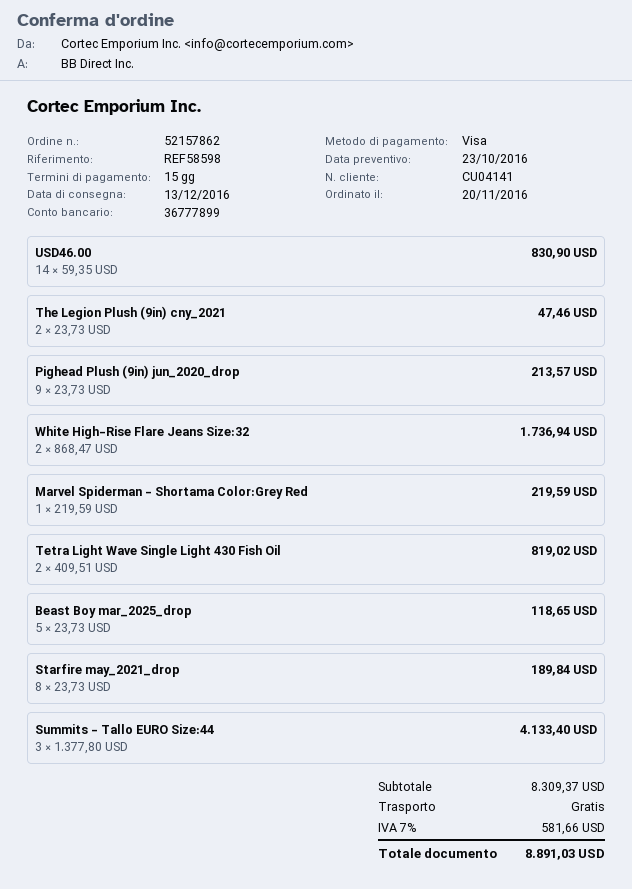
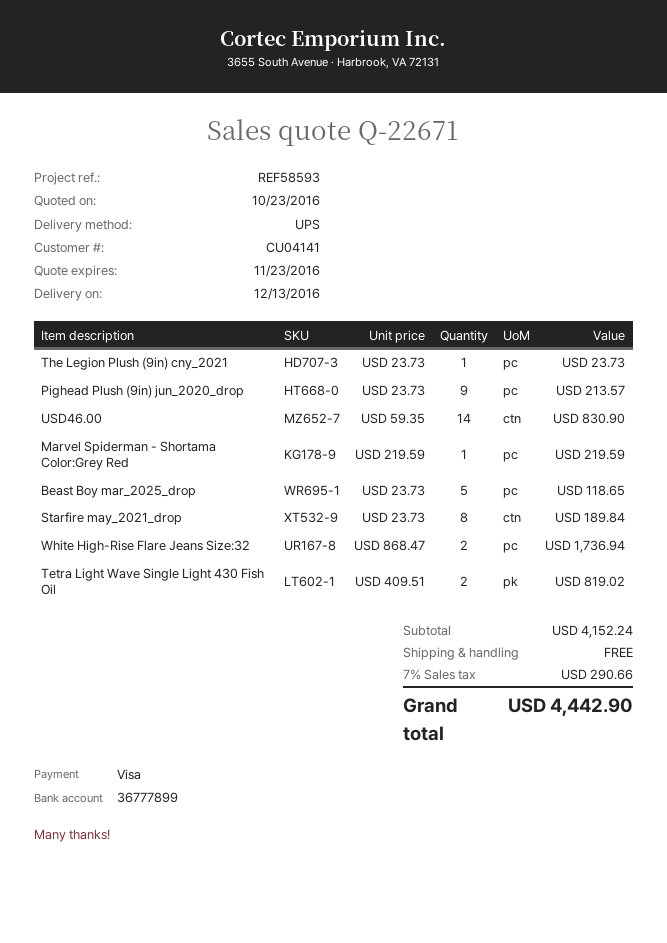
reference: REF58598 -> REF58593
The Legion Plush (9in) cny_2021: 2 x 23.73 = 47.46 -> 1 x 23.73 = 23.73
Summits - Tallo EURO Size:44: 3 x 1377.80 = 4133.40 -> none
subtotal: 8309.37 -> 4152.24
tax: 7% = 581.66 -> 7% = 290.66
total: 8891.03 -> 4442.90

